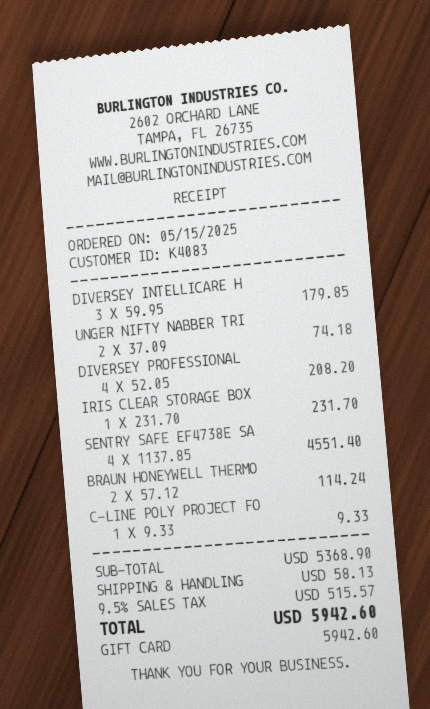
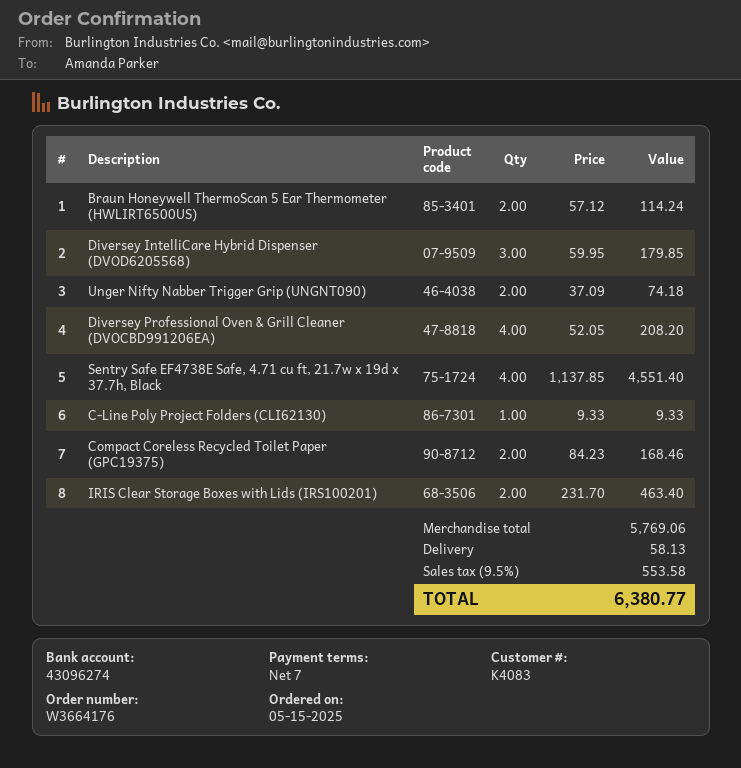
IRIS CLEAR STORAGE BOX: 1 x 231.70 = 231.70 -> 2 x 231.70 = 463.40
Compact Coreless Recycled Toilet Paper (GPC19375): none -> 2 x 84.23 = 168.46
subtotal: 5368.90 -> 5769.06
tax: 9.5% = 515.57 -> 9.5% = 553.58
total: 5942.60 -> 6380.77

